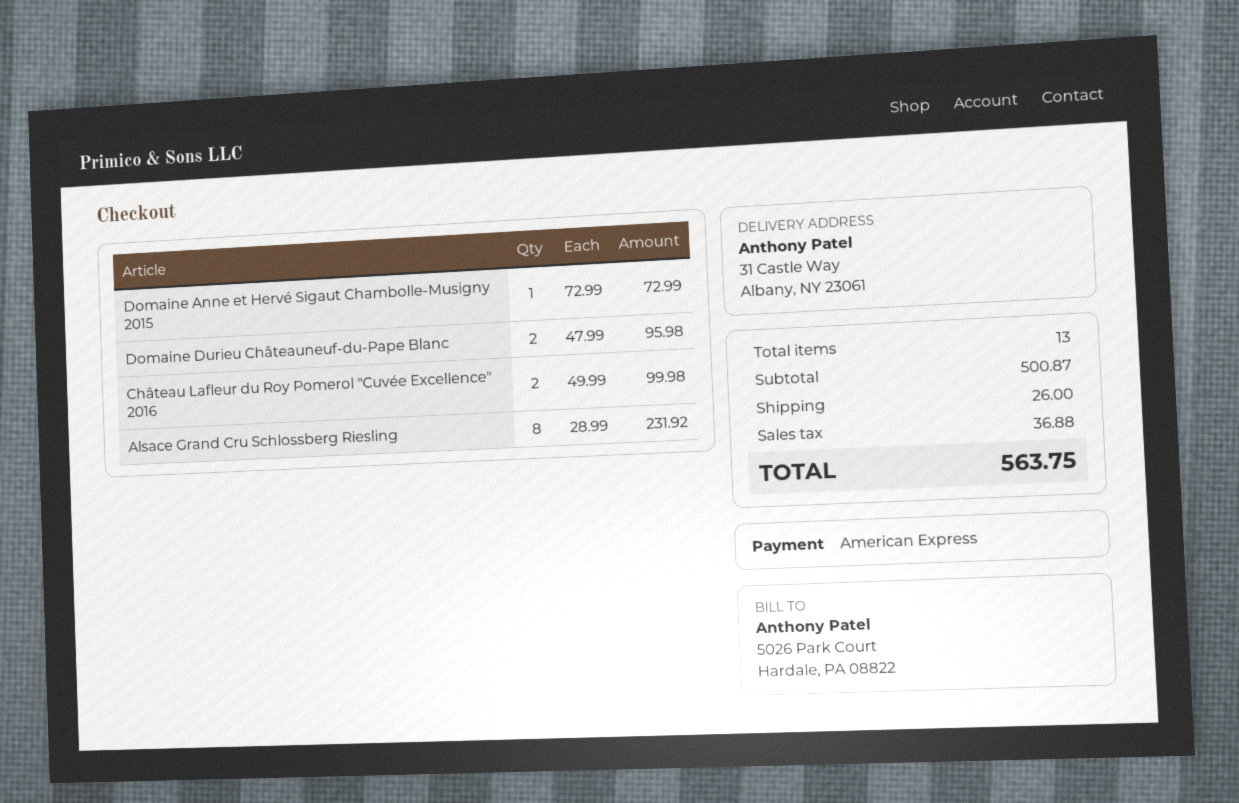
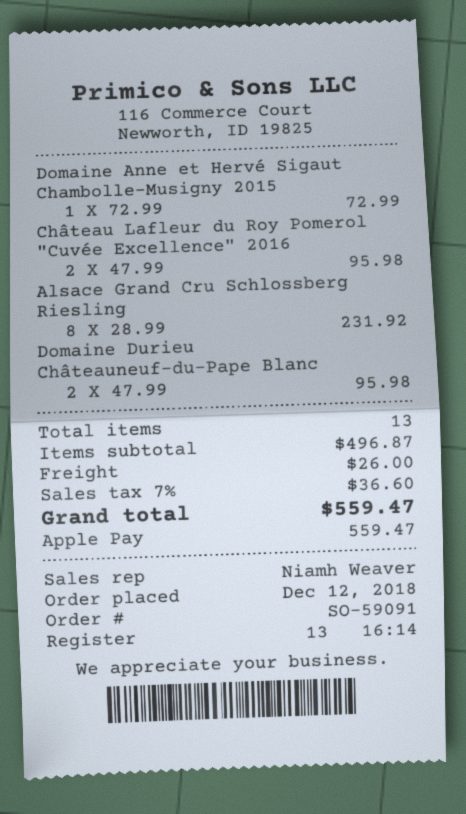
payment method: American Express -> Apple Pay
Château Lafleur du Roy Pomerol "Cuvée Excellence" 2016: 2 x 49.99 = 99.98 -> 2 x 47.99 = 95.98
subtotal: 500.87 -> 496.87
tax: 36.88 -> 36.60
total: 563.75 -> 559.47

